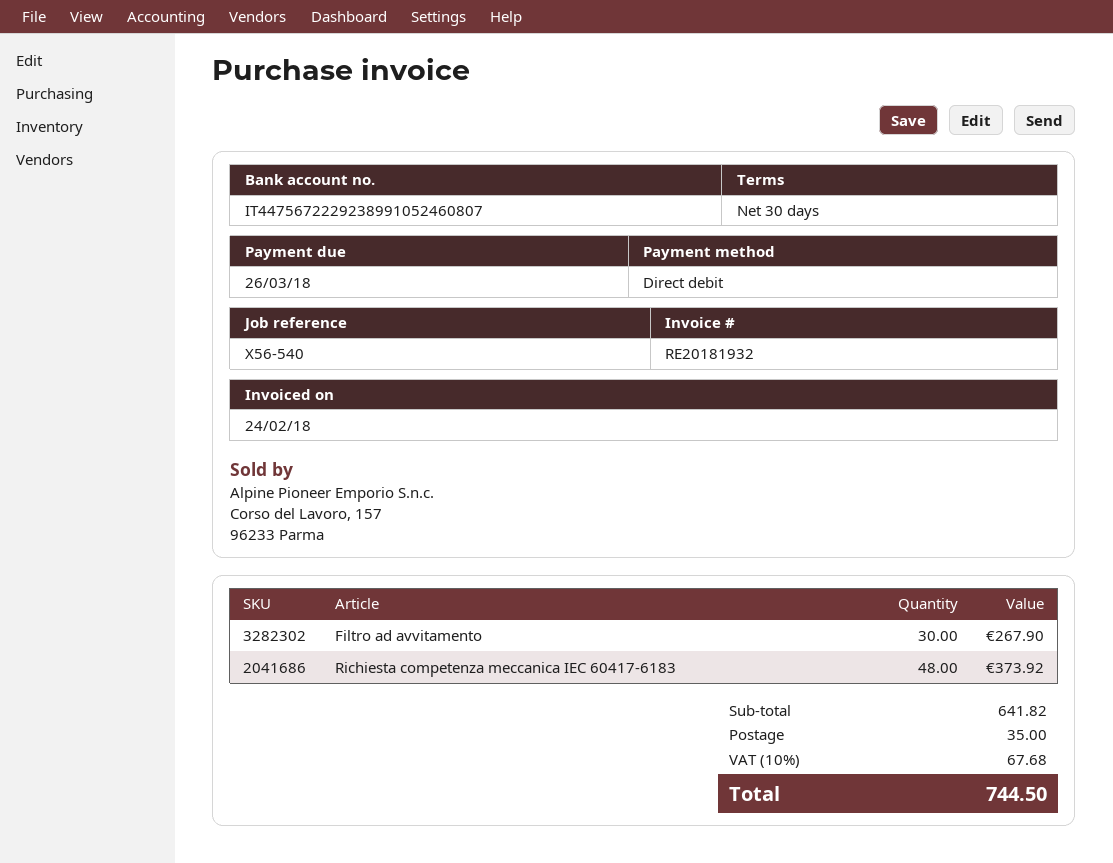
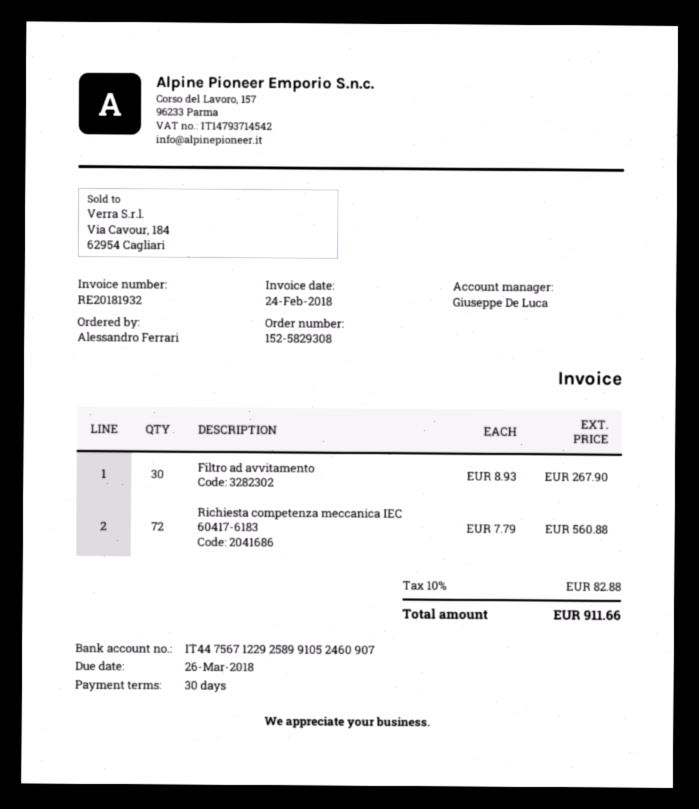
bank account: IT4475672229238991052460807 -> IT4475671229258991052460907
Richiesta competenza meccanica IEC 60417-6183: 48 for 373.92 -> 72 for 560.88
shipping: 35.00 -> none
tax: 10% = 67.68 -> 10% = 82.88
total: 744.50 -> 911.66

